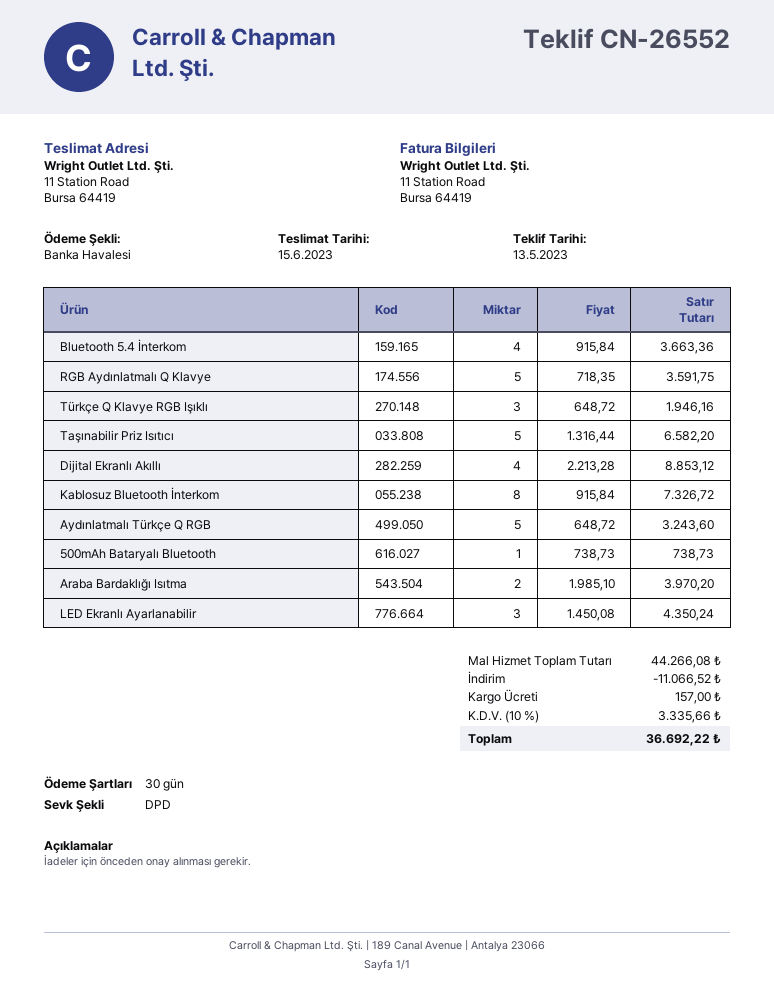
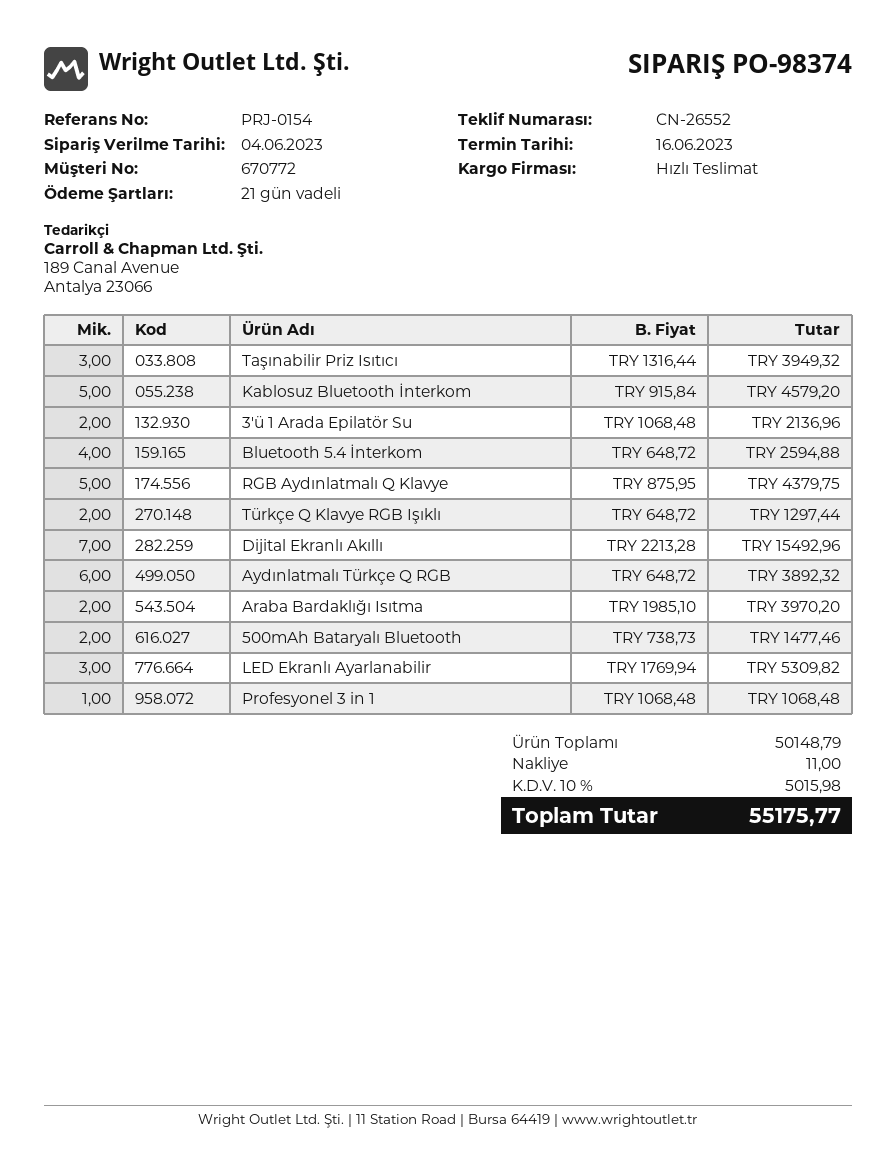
delivery date: 2023-06-15 -> 2023-06-16
payment terms: 30 days -> 21 days
shipping method: DPD -> express
Bluetooth 5.4 İnterkom: 4 x 915.84 = 3663.36 -> 4 x 648.72 = 2594.88
RGB Aydınlatmalı Q Klavye: 5 x 718.35 = 3591.75 -> 5 x 875.95 = 4379.75
Türkçe Q Klavye RGB Işıklı: 3 x 648.72 = 1946.16 -> 2 x 648.72 = 1297.44
Taşınabilir Priz Isıtıcı: 5 x 1316.44 = 6582.20 -> 3 x 1316.44 = 3949.32
Dijital Ekranlı Akıllı: 4 x 2213.28 = 8853.12 -> 7 x 2213.28 = 15492.96
Kablosuz Bluetooth İnterkom: 8 x 915.84 = 7326.72 -> 5 x 915.84 = 4579.20
Aydınlatmalı Türkçe Q RGB: 5 x 648.72 = 3243.60 -> 6 x 648.72 = 3892.32
500mAh Bataryalı Bluetooth: 1 x 738.73 = 738.73 -> 2 x 738.73 = 1477.46
LED Ekranlı Ayarlanabilir: 3 x 1450.08 = 4350.24 -> 3 x 1769.94 = 5309.82
3'ü 1 Arada Epilatör Su: none -> 2 x 1068.48 = 2136.96
Profesyonel 3 in 1: none -> 1 x 1068.48 = 1068.48
subtotal: 44266.08 -> 50148.79
discount: 11066.52 -> none
shipping: 157.00 -> 11.00
tax: 10% = 3335.66 -> 10% = 5015.98
total: 36692.22 -> 55175.77

